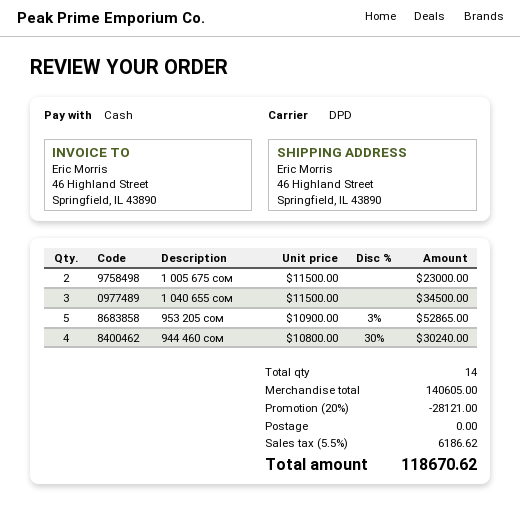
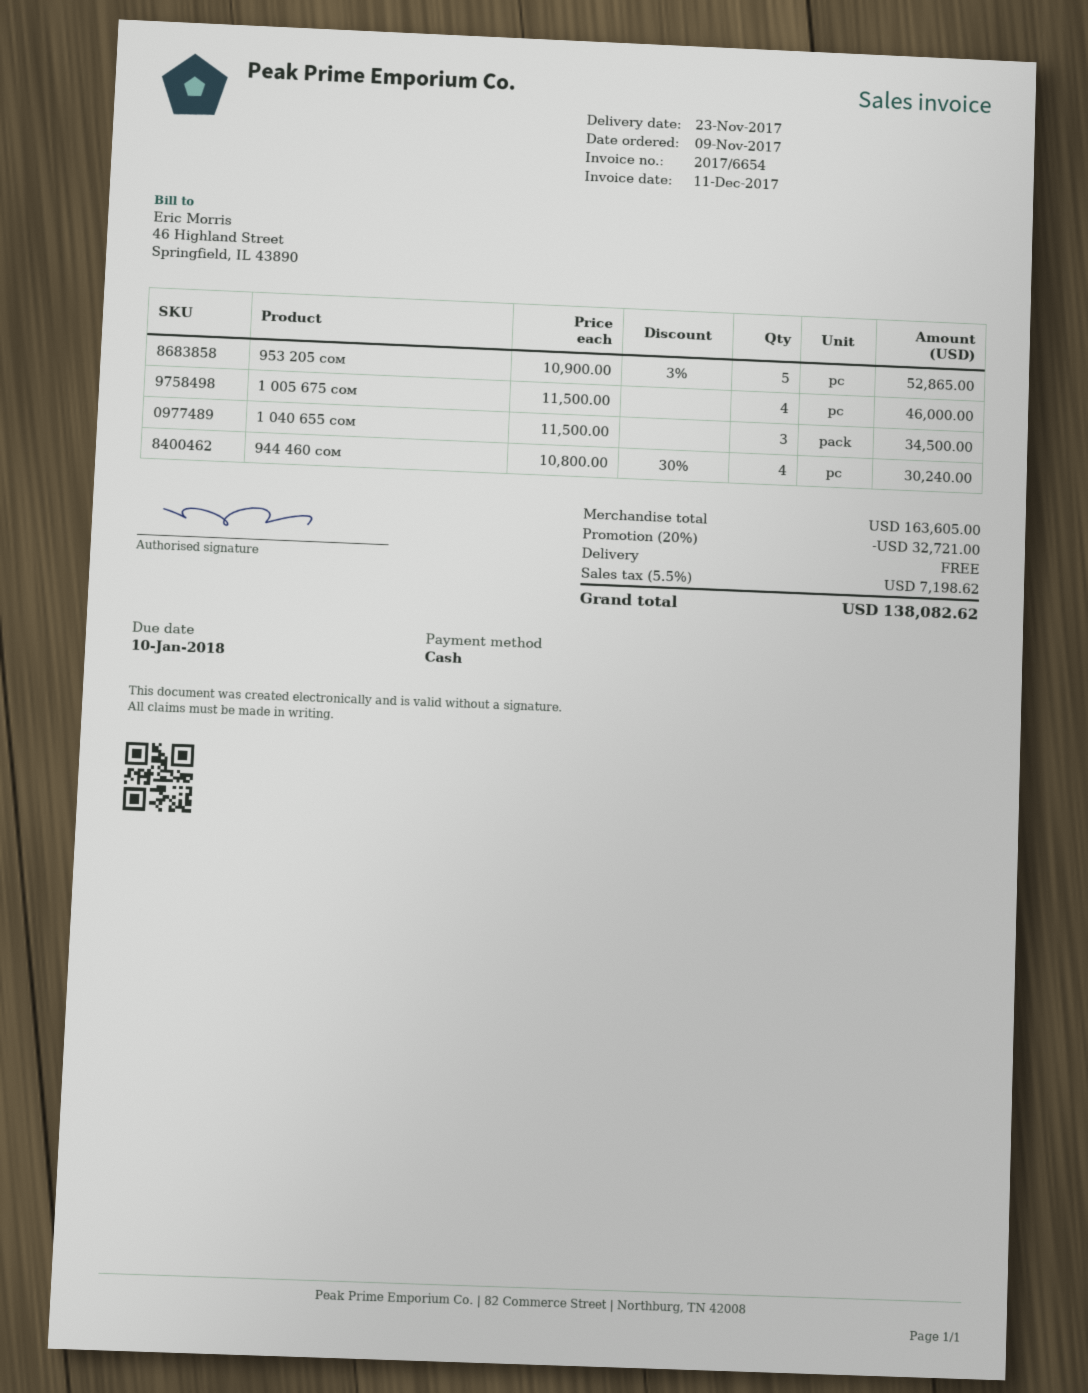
1 005 675 сом: 2 x 11500.00 = 23000.00 -> 4 x 11500.00 = 46000.00
subtotal: 140605.00 -> 163605.00
discount: 20% = 28121.00 -> 20% = 32721.00
tax: 5.5% = 6186.62 -> 5.5% = 7198.62
total: 118670.62 -> 138082.62

